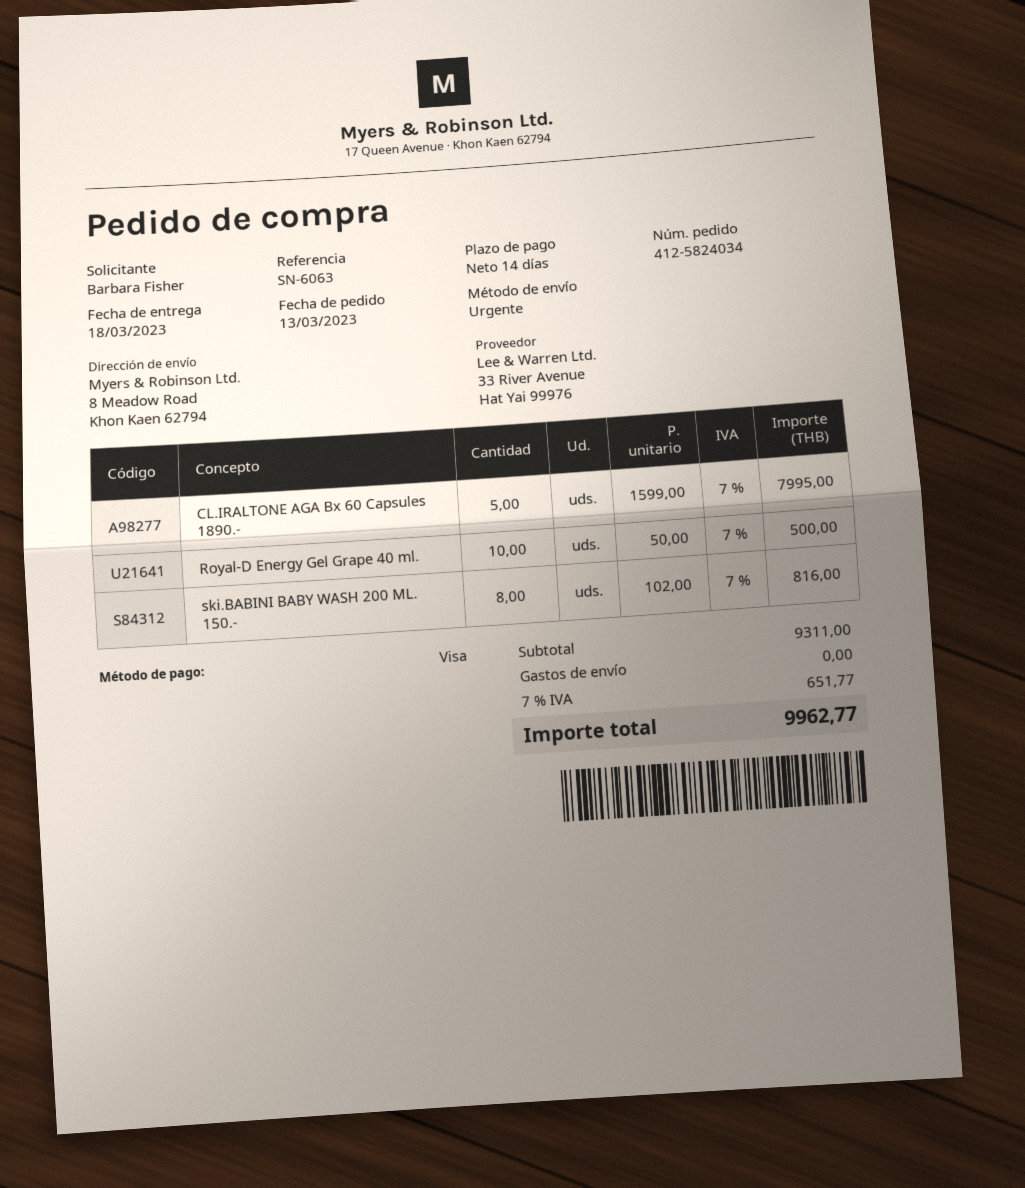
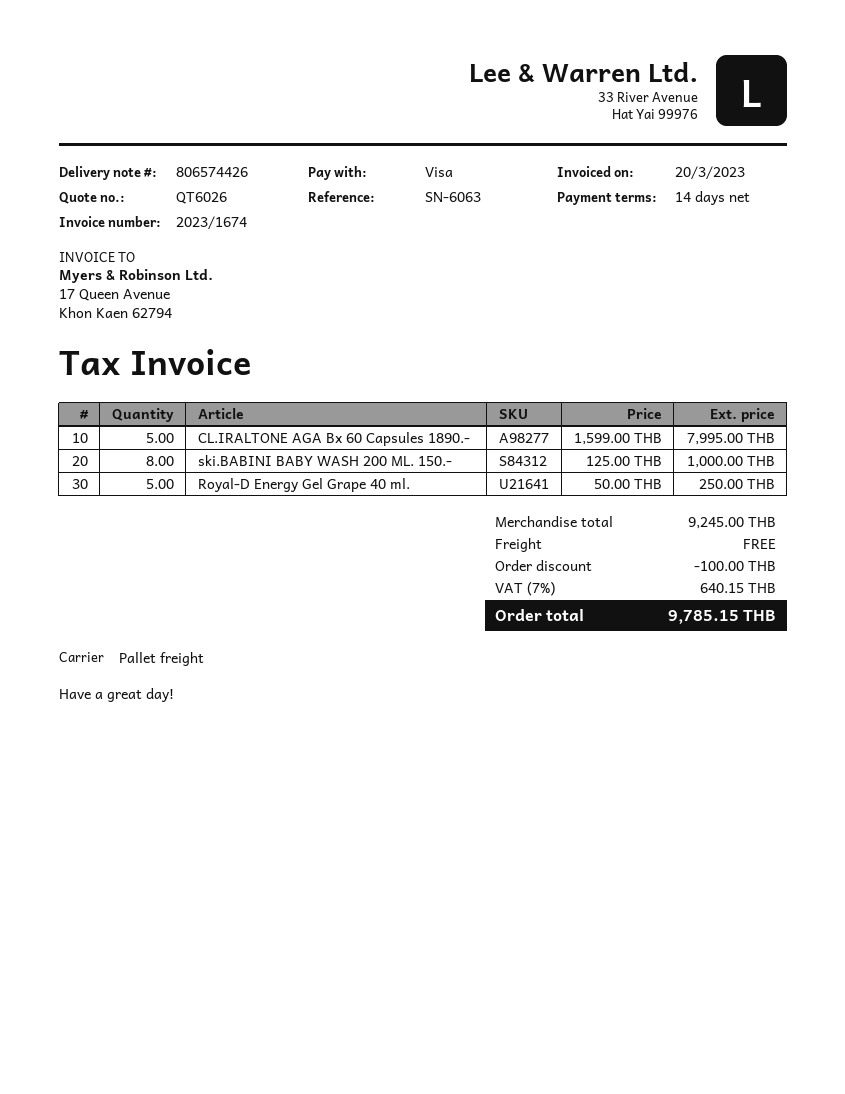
shipping method: express -> pallet freight
Royal-D Energy Gel Grape 40 ml.: 10 x 50.00 = 500.00 -> 5 x 50.00 = 250.00
ski.BABINI BABY WASH 200 ML. 150.-: 8 x 102.00 = 816.00 -> 8 x 125.00 = 1000.00
subtotal: 9311.00 -> 9245.00
discount: none -> 100.00
tax: 7% = 651.77 -> 7% = 640.15
total: 9962.77 -> 9785.15

